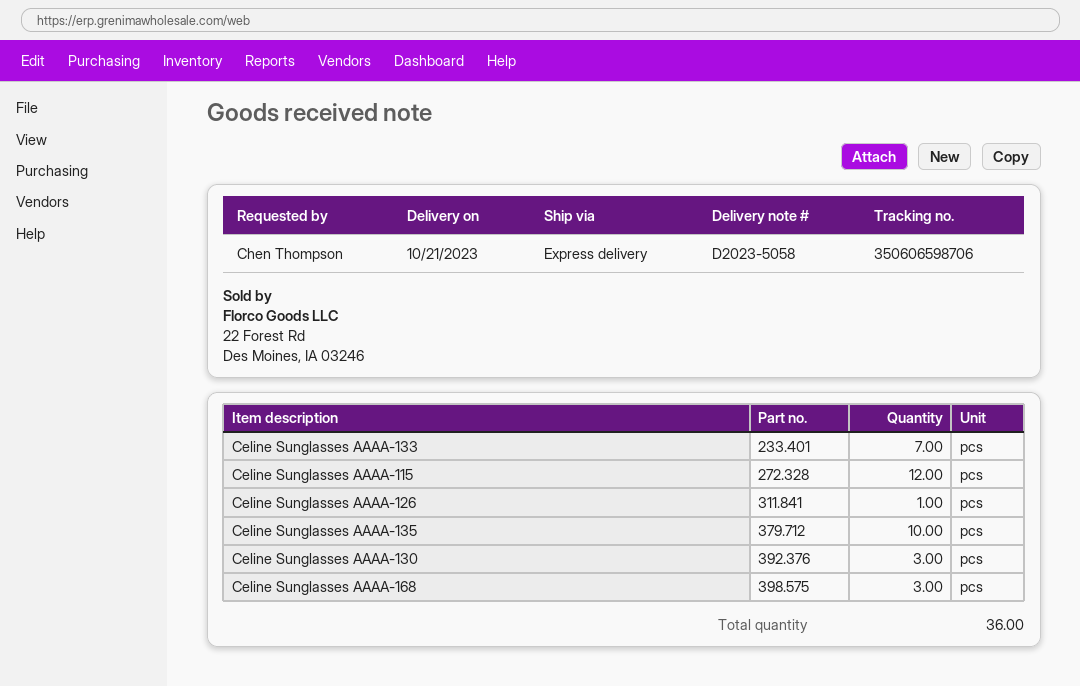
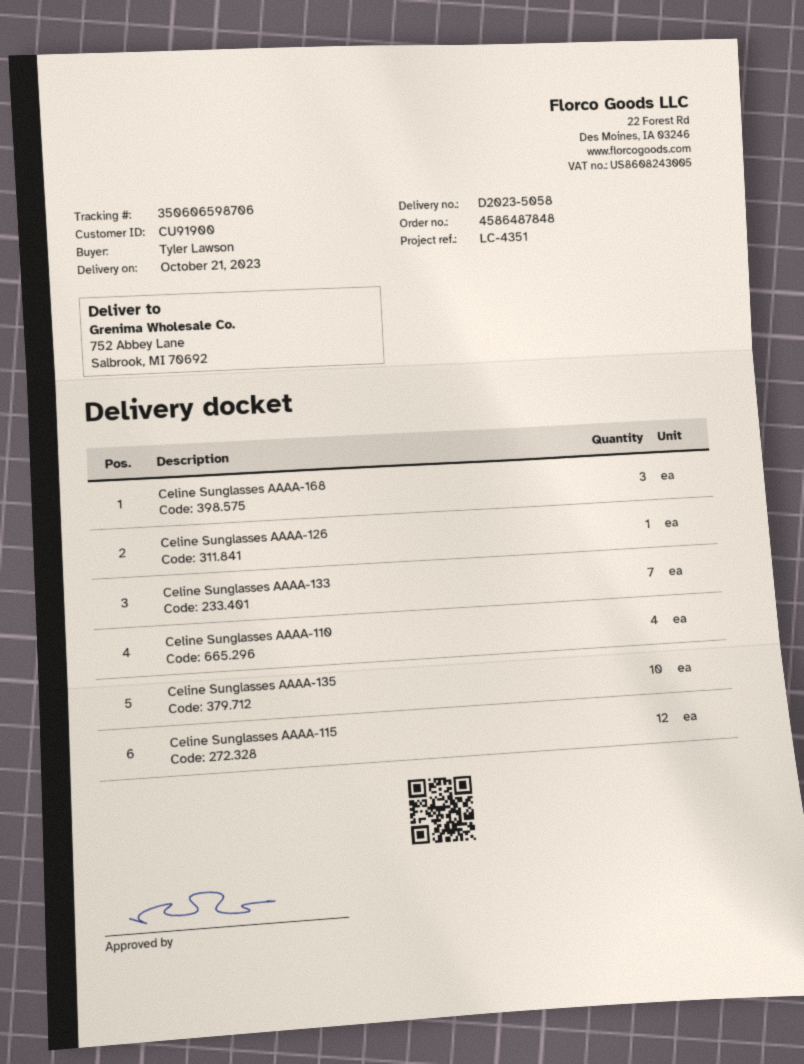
ordered by: Chen Thompson -> Tyler Lawson
Celine Sunglasses AAAA-130: 3 -> none
Celine Sunglasses AAAA-110: none -> 4

